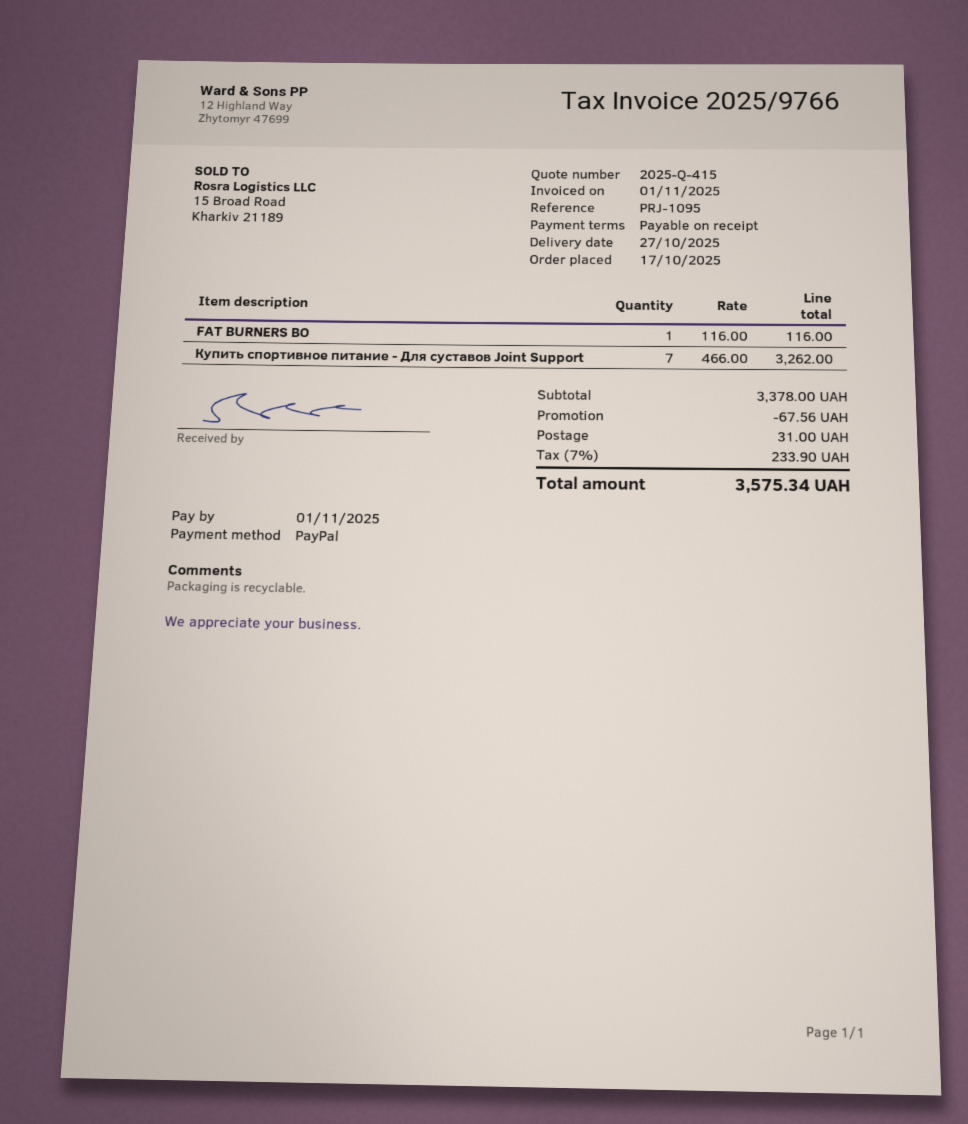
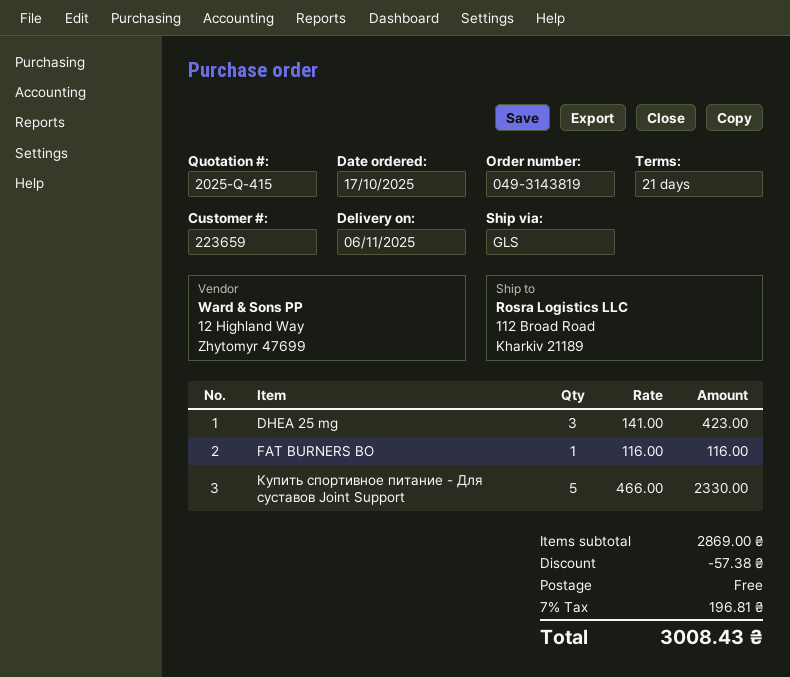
delivery date: 2025-10-27 -> 2025-11-06
payment terms: on receipt -> 21 days
Купить спортивное питание - Для суставов Joint Support: 7 x 466.00 = 3262.00 -> 5 x 466.00 = 2330.00
DHEA 25 mg: none -> 3 x 141.00 = 423.00
subtotal: 3378.00 -> 2869.00
discount: 67.56 -> 57.38
shipping: 31.00 -> 0.00
tax: 7% = 233.90 -> 7% = 196.81
total: 3575.34 -> 3008.43

